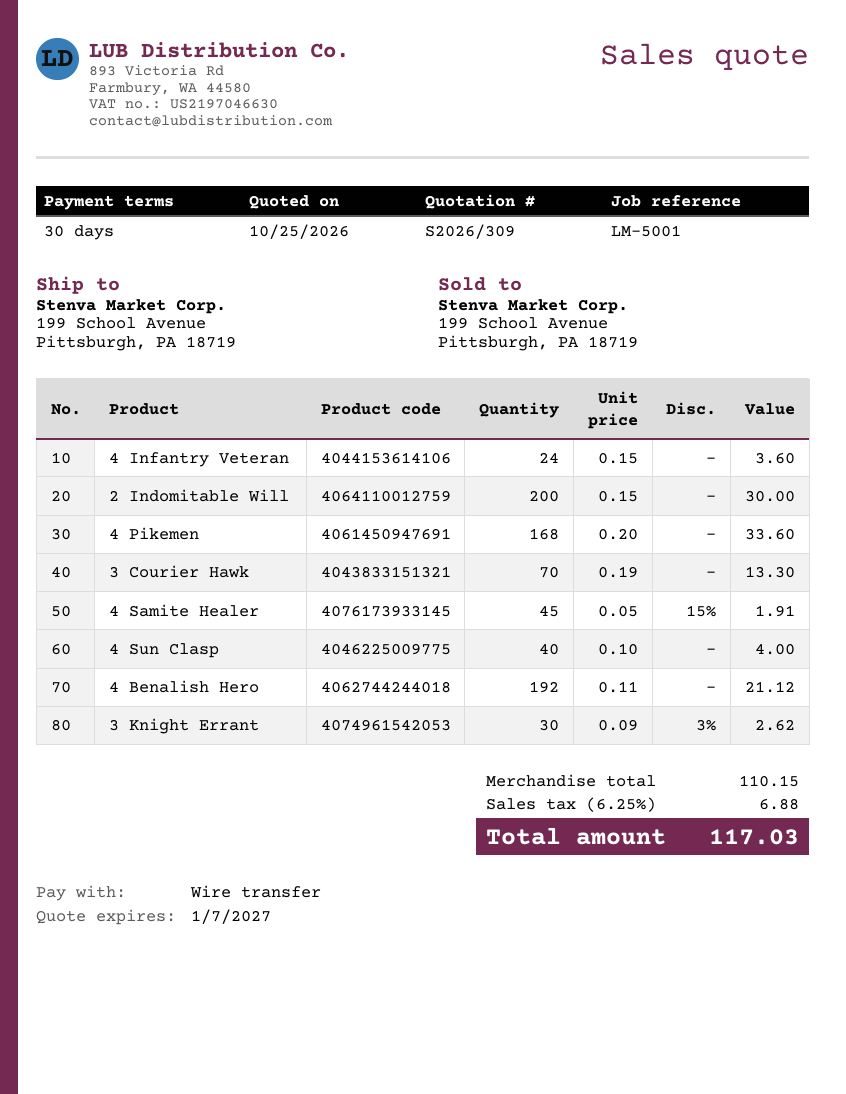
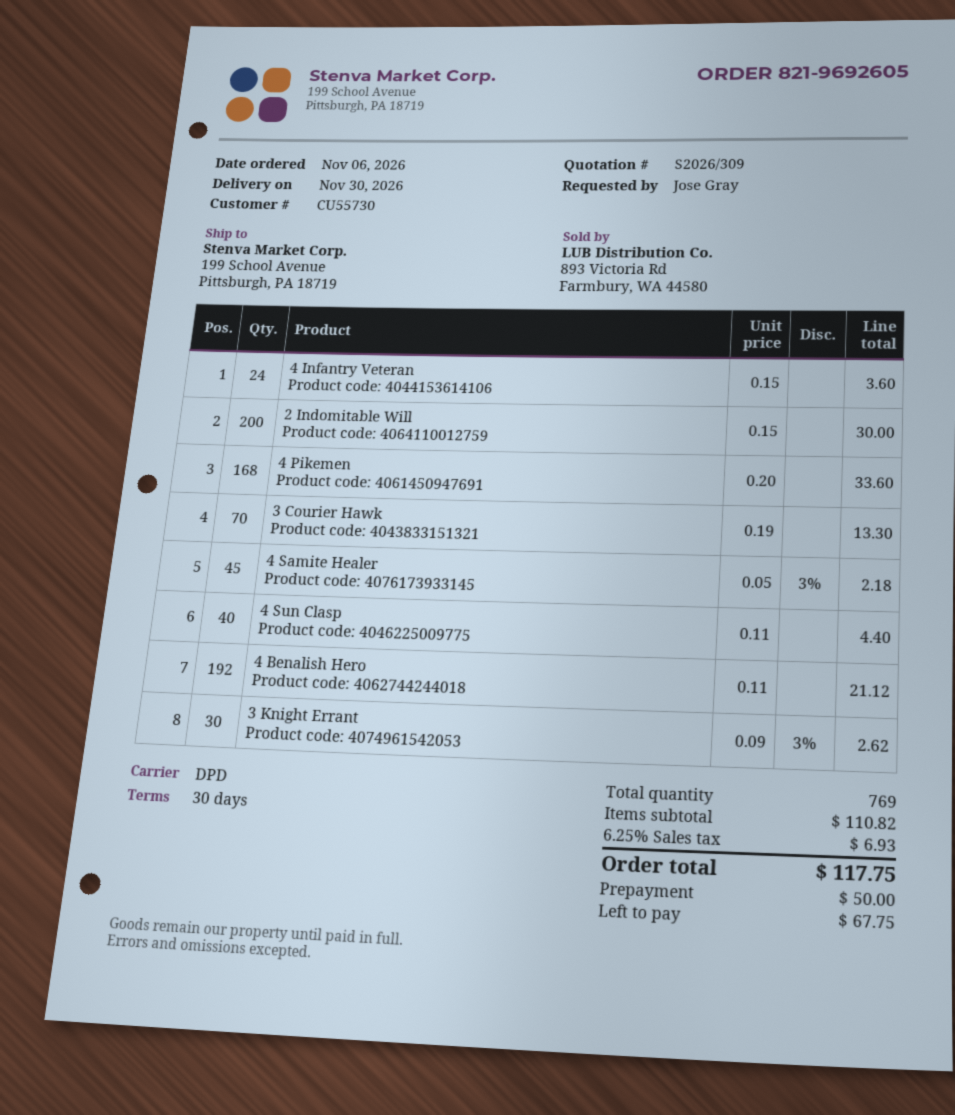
4 Samite Healer: 45 x 0.05 - 15% = 1.91 -> 45 x 0.05 - 3% = 2.18
4 Sun Clasp: 40 x 0.10 = 4.00 -> 40 x 0.11 = 4.40
subtotal: 110.15 -> 110.82
tax: 6.25% = 6.88 -> 6.25% = 6.93
total: 117.03 -> 117.75

